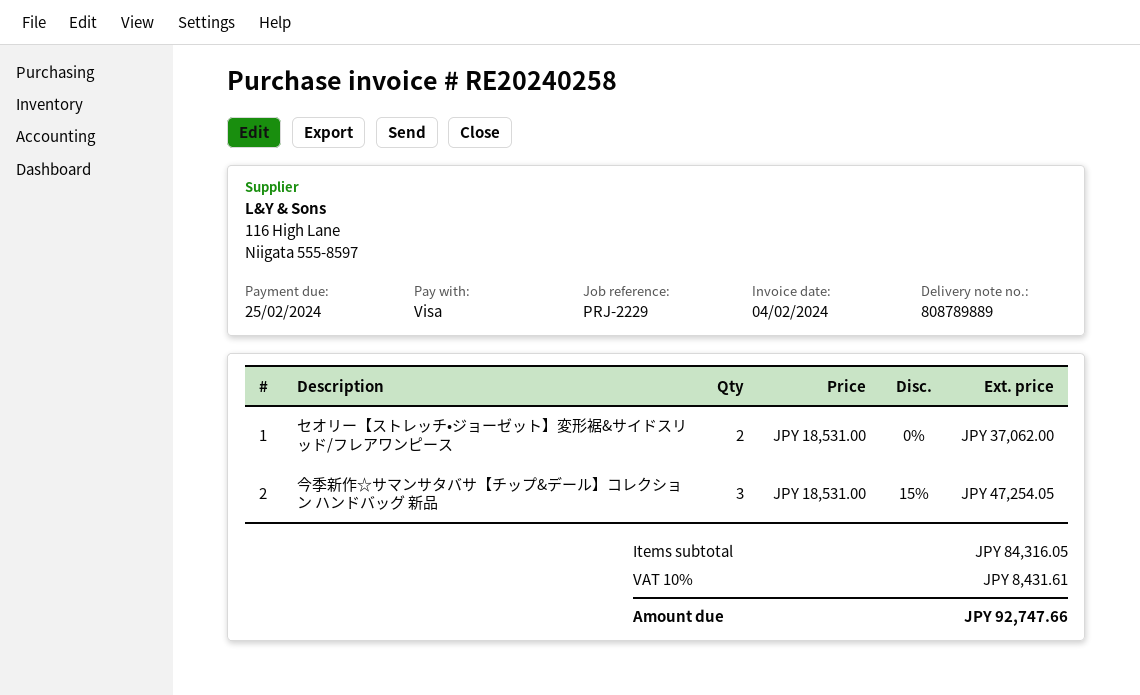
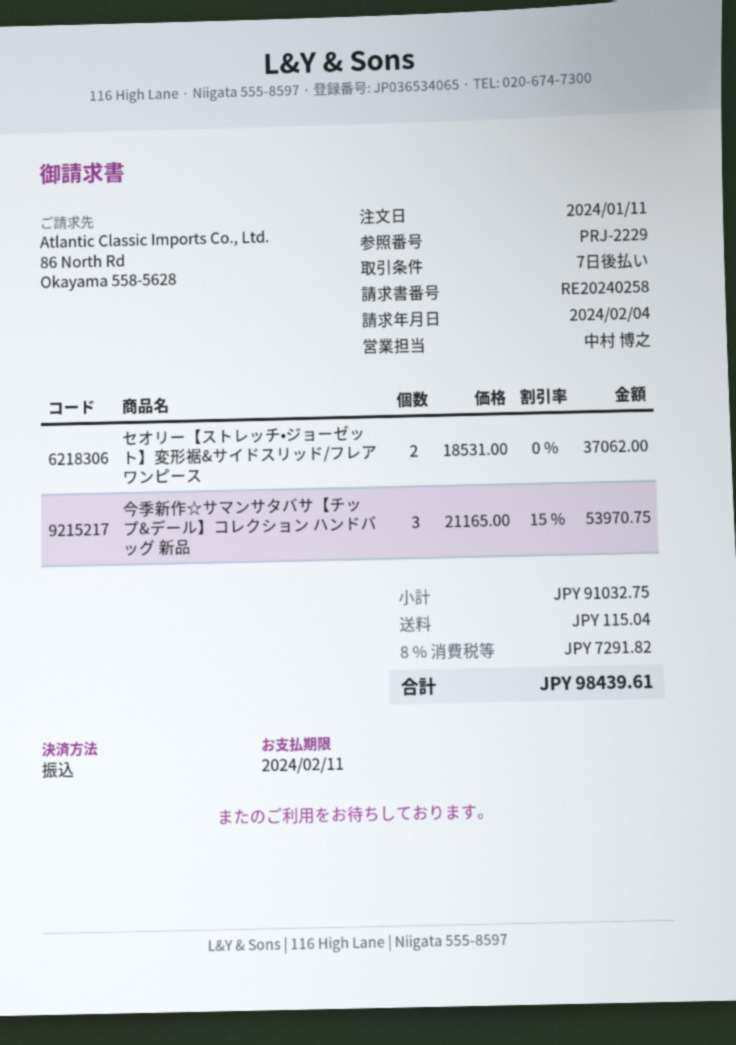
due date: 2024-02-25 -> 2024-02-11
payment method: Visa -> bank transfer
今季新作☆サマンサタバサ【チップ&デール】コレクション ハンドバッグ 新品: 3 x 18531.00 - 15% = 47254.05 -> 3 x 21165.00 - 15% = 53970.75
subtotal: 84316.05 -> 91032.75
shipping: none -> 115.04
tax: 10% = 8431.61 -> 8% = 7291.82
total: 92747.66 -> 98439.61

